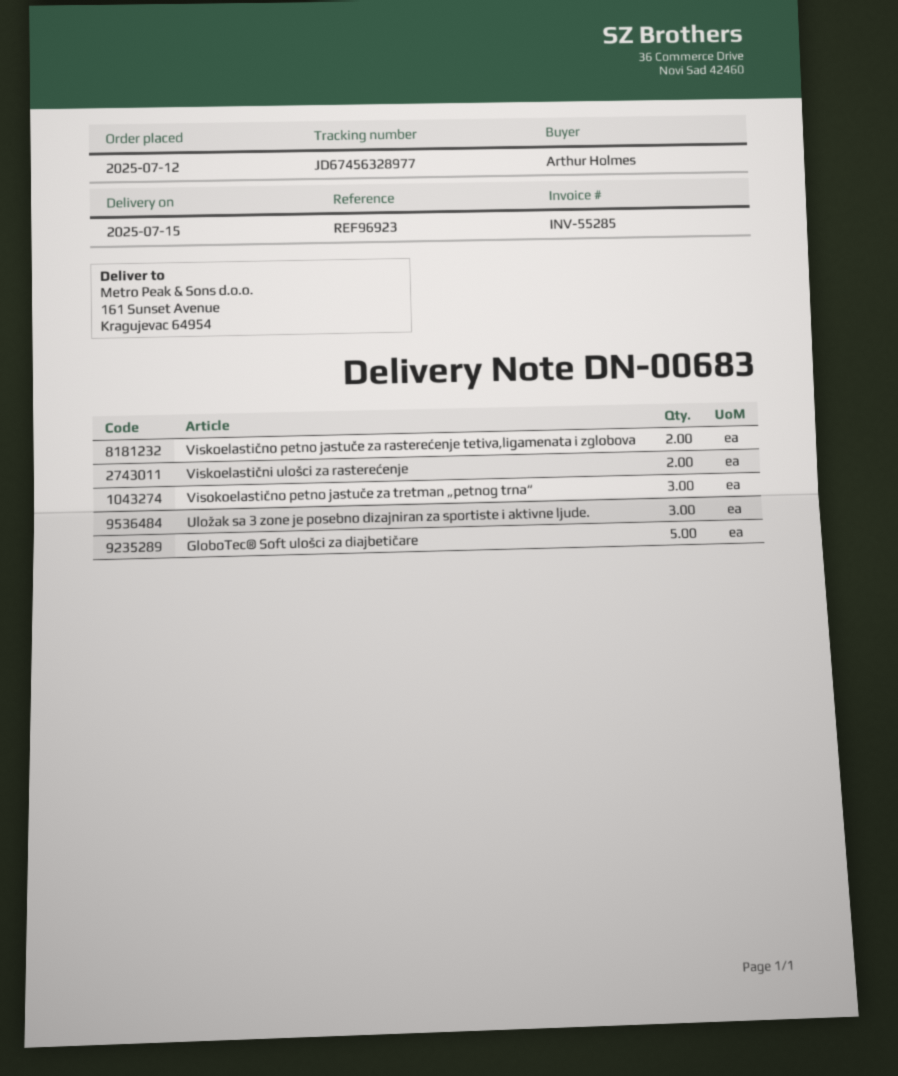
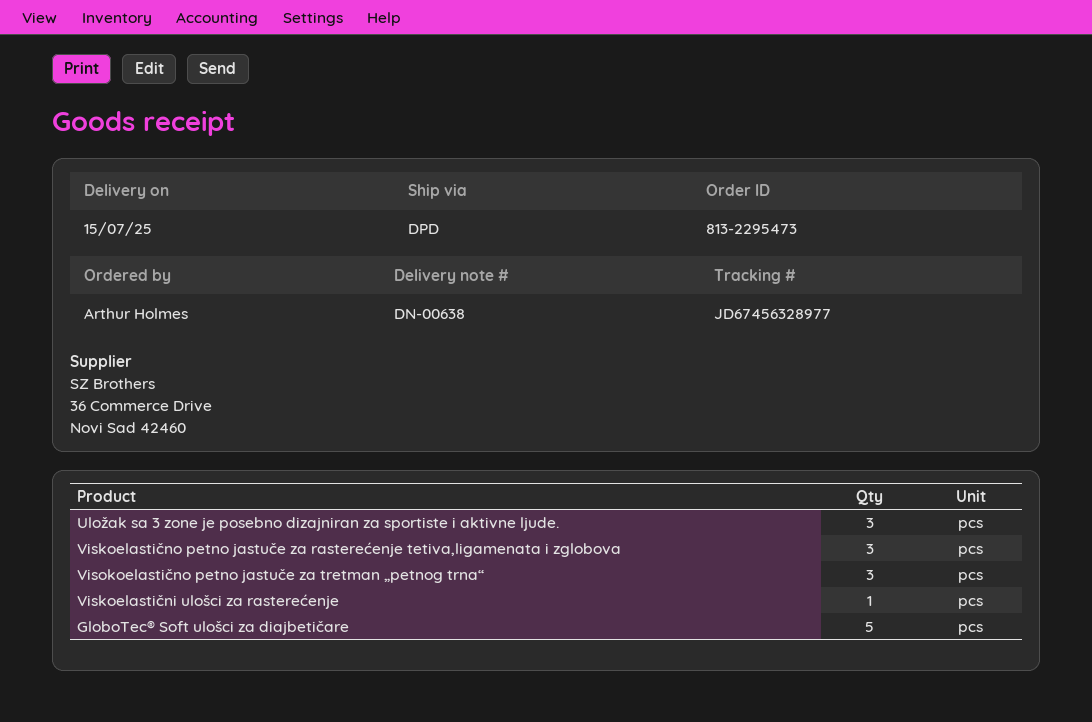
delivery note number: DN-00683 -> DN-00638
Viskoelastično petno jastuče za rasterećenje tetiva,ligamenata i zglobova: 2 -> 3
Viskoelastični ulošci za rasterećenje: 2 -> 1

